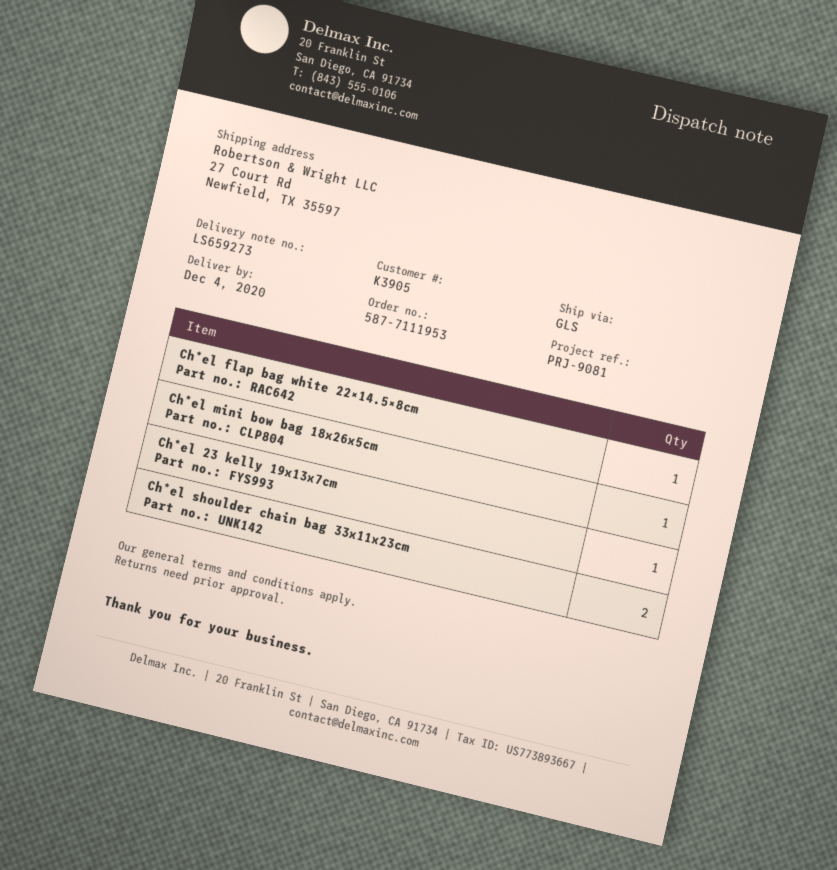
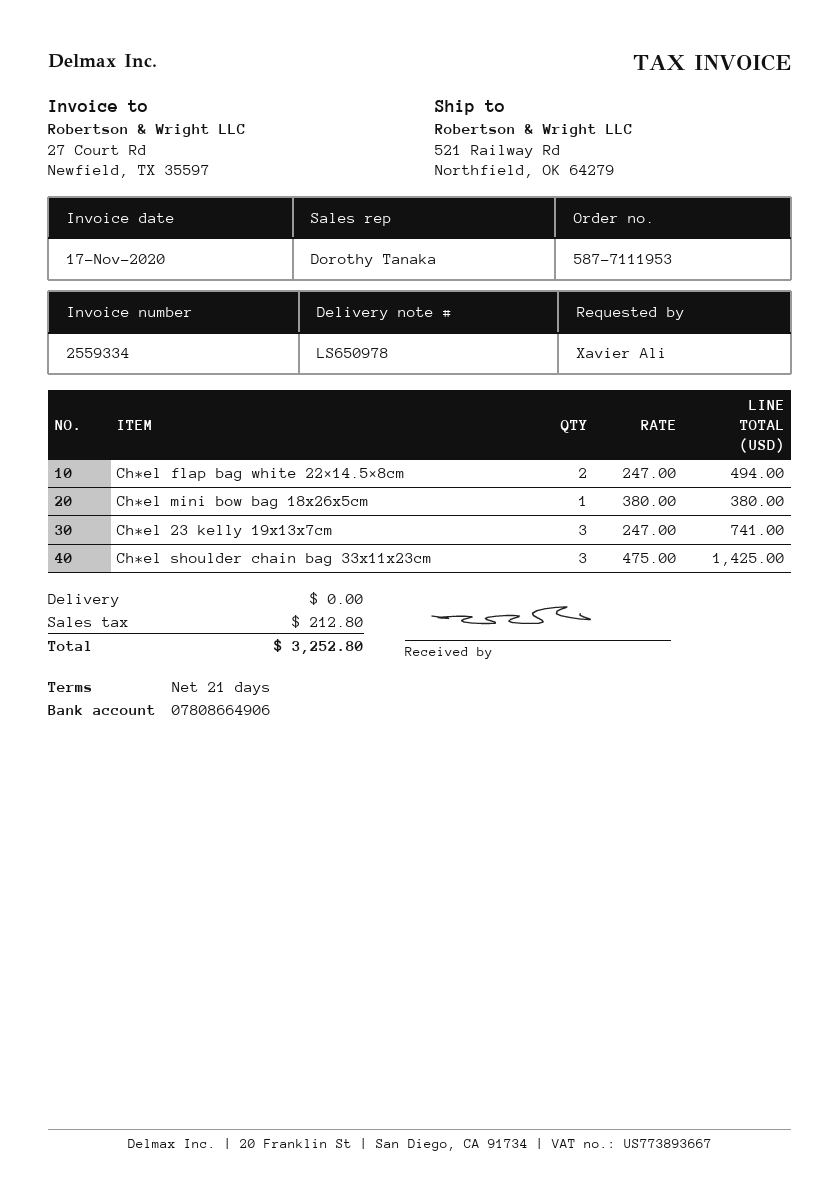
delivery note number: LS659273 -> LS650978
ship to: 27 Court Rd, Newfield, TX 35597 -> 521 Railway Rd, Northfield, OK 64279
Ch*el flap bag white 22×14.5×8cm: 1 -> 2
Ch*el 23 kelly 19x13x7cm: 1 -> 3
Ch*el shoulder chain bag 33x11x23cm: 2 -> 3

